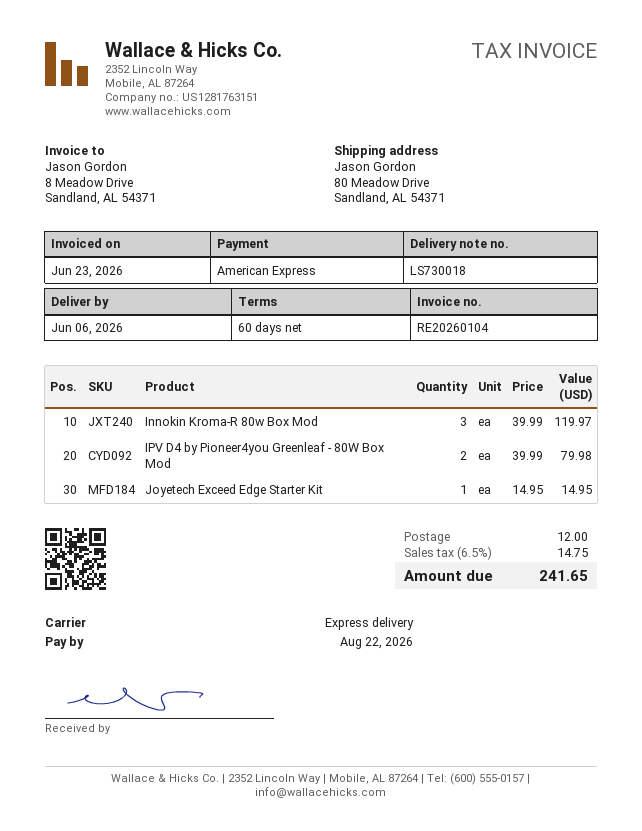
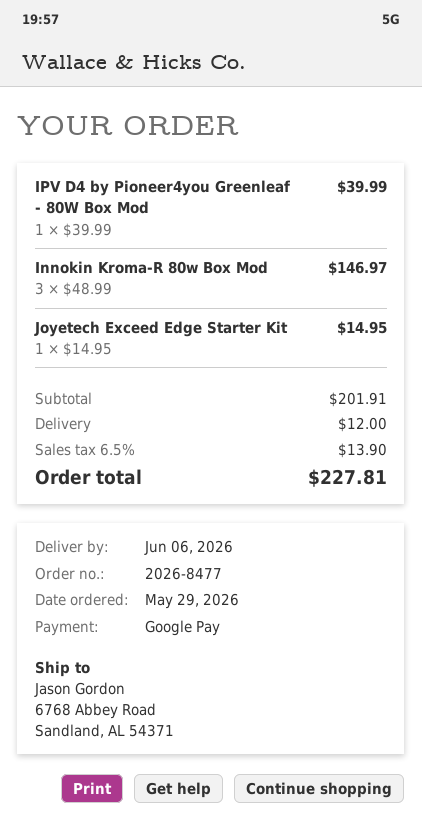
payment method: American Express -> Google Pay
ship to: 80 Meadow Drive, Sandland, AL 54371 -> 6768 Abbey Road, Sandland, AL 54371
Innokin Kroma-R 80w Box Mod: 3 x 39.99 = 119.97 -> 3 x 48.99 = 146.97
IPV D4 by Pioneer4you Greenleaf - 80W Box Mod: 2 x 39.99 = 79.98 -> 1 x 39.99 = 39.99
tax: 6.5% = 14.75 -> 6.5% = 13.90
total: 241.65 -> 227.81

